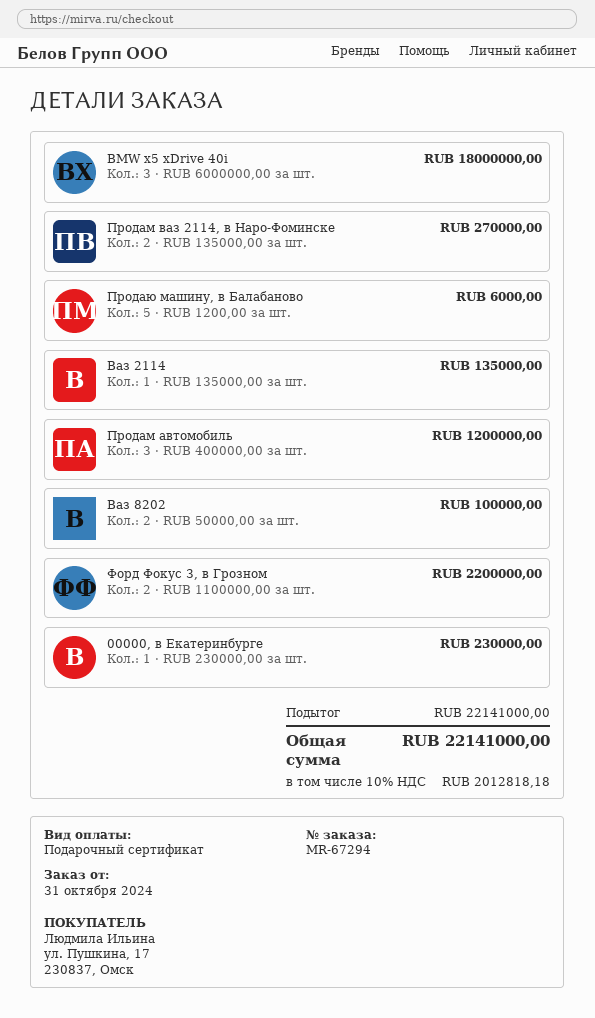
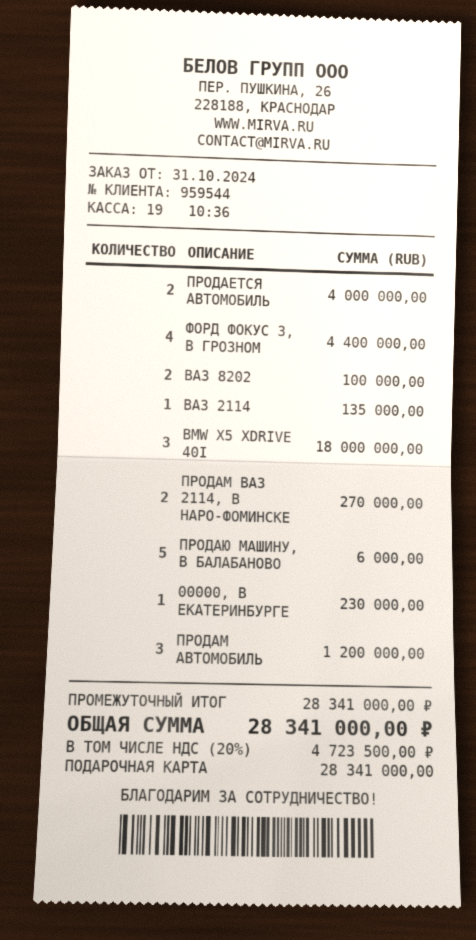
Форд Фокус 3, в Грозном: 2 for 2200000.00 -> 4 for 4400000.00
ПРОДАЕТСЯ АВТОМОБИЛЬ: none -> 2 for 4000000.00
subtotal: 22141000.00 -> 28341000.00
tax: 10% = 2012818.18 -> 20% = 4723500.00
total: 22141000.00 -> 28341000.00

